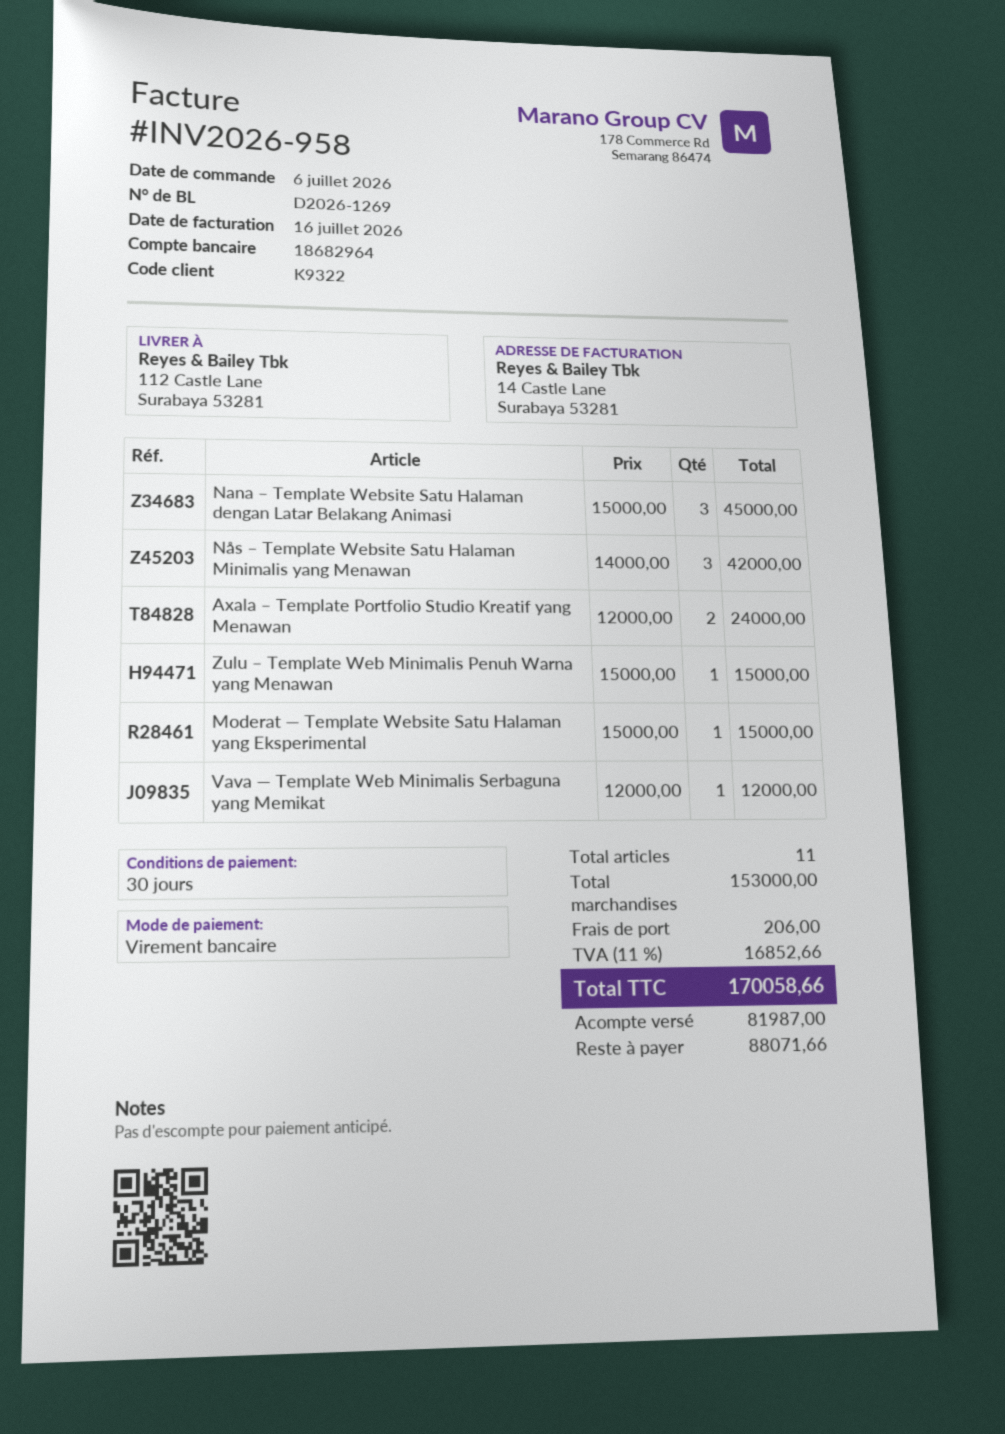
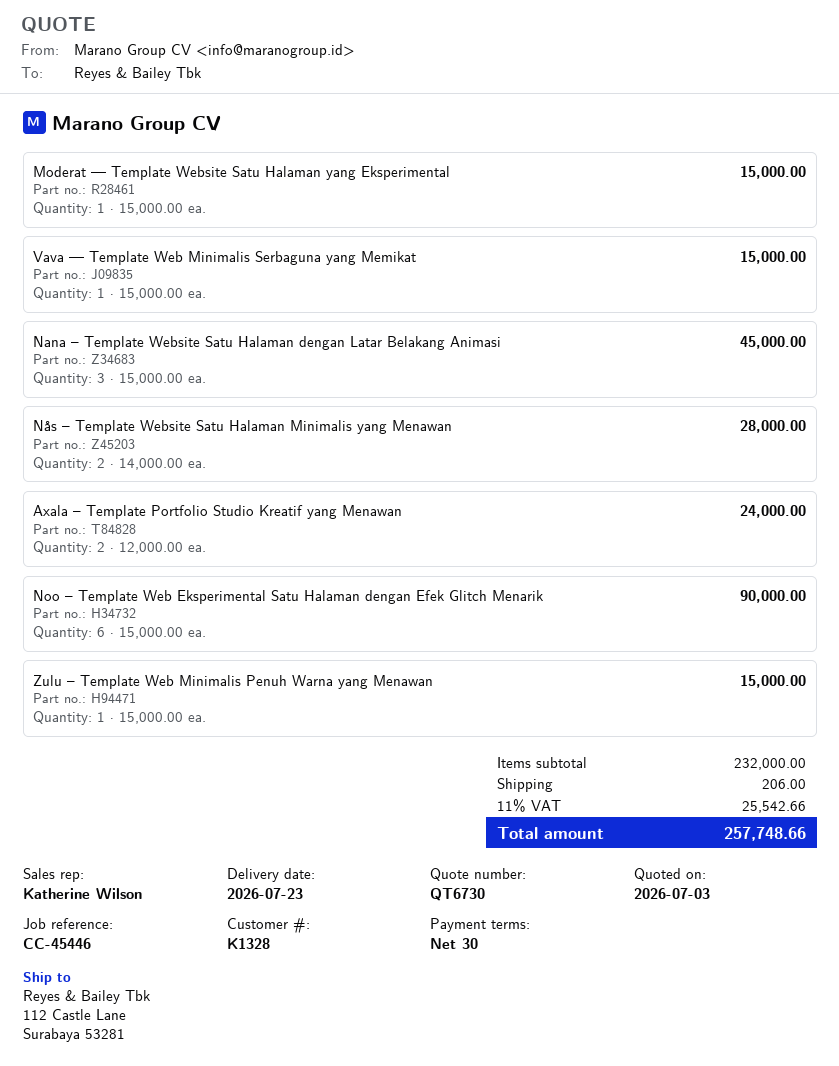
customer number: K9322 -> K1328
Nås – Template Website Satu Halaman Minimalis yang Menawan: 3 x 14000.00 = 42000.00 -> 2 x 14000.00 = 28000.00
Vava — Template Web Minimalis Serbaguna yang Memikat: 1 x 12000.00 = 12000.00 -> 1 x 15000.00 = 15000.00
Noo – Template Web Eksperimental Satu Halaman dengan Efek Glitch Menarik: none -> 6 x 15000.00 = 90000.00
subtotal: 153000.00 -> 232000.00
tax: 11% = 16852.66 -> 11% = 25542.66
total: 170058.66 -> 257748.66

